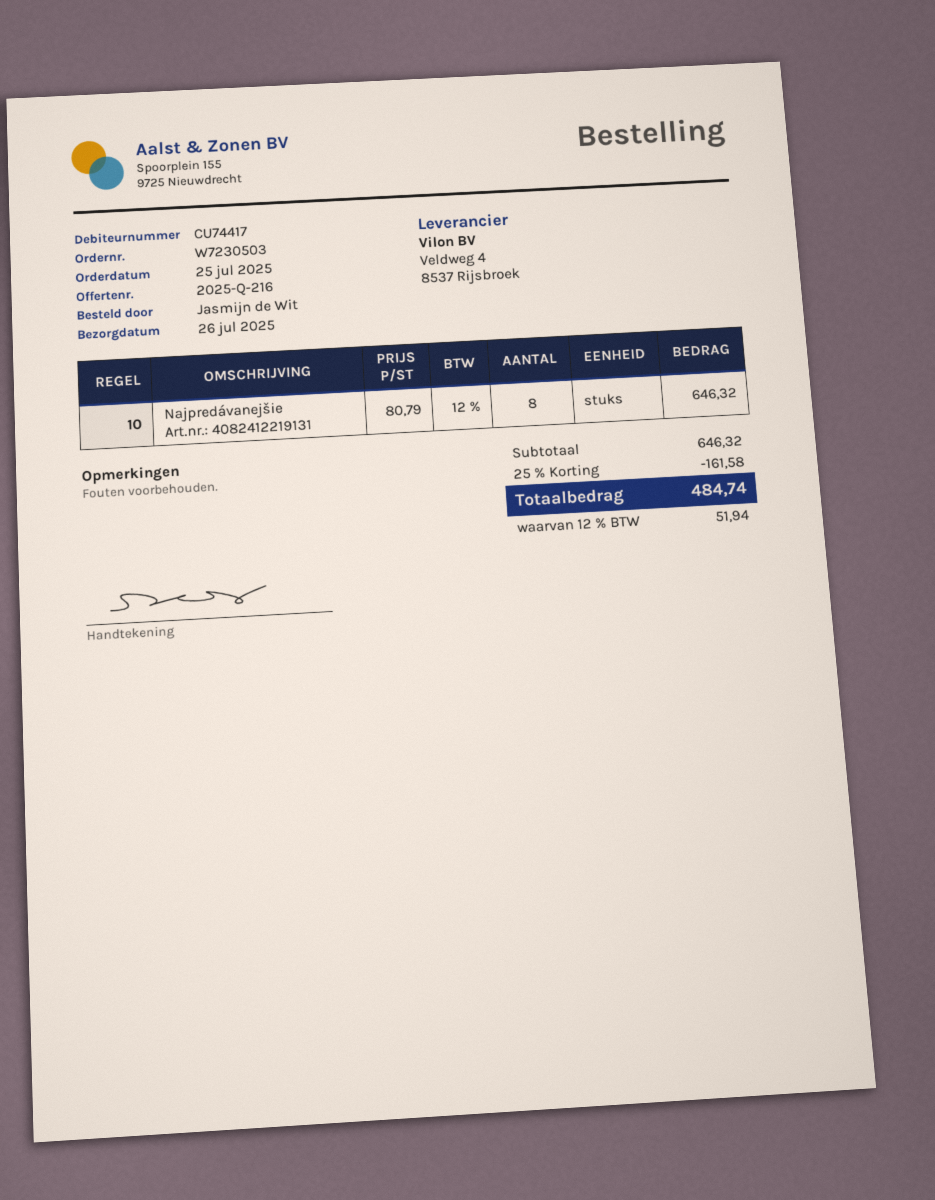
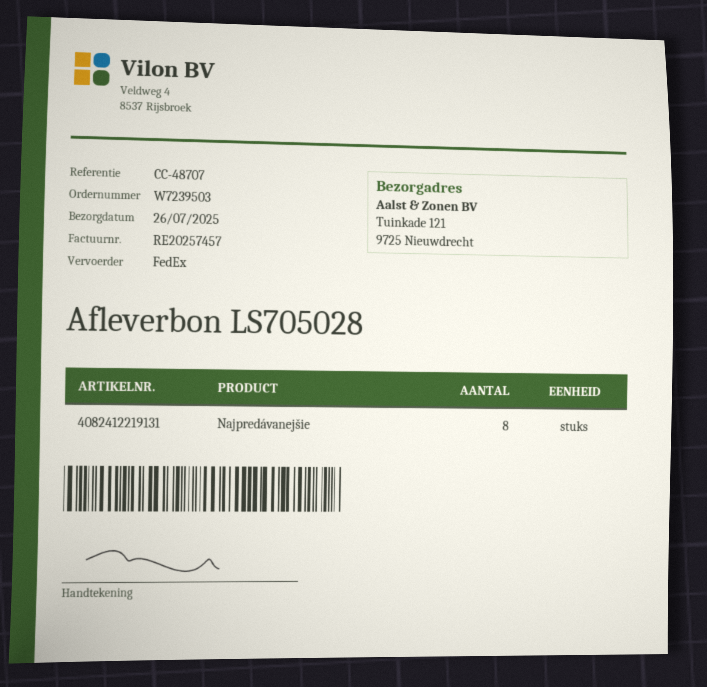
order number: W7230503 -> W7239503

